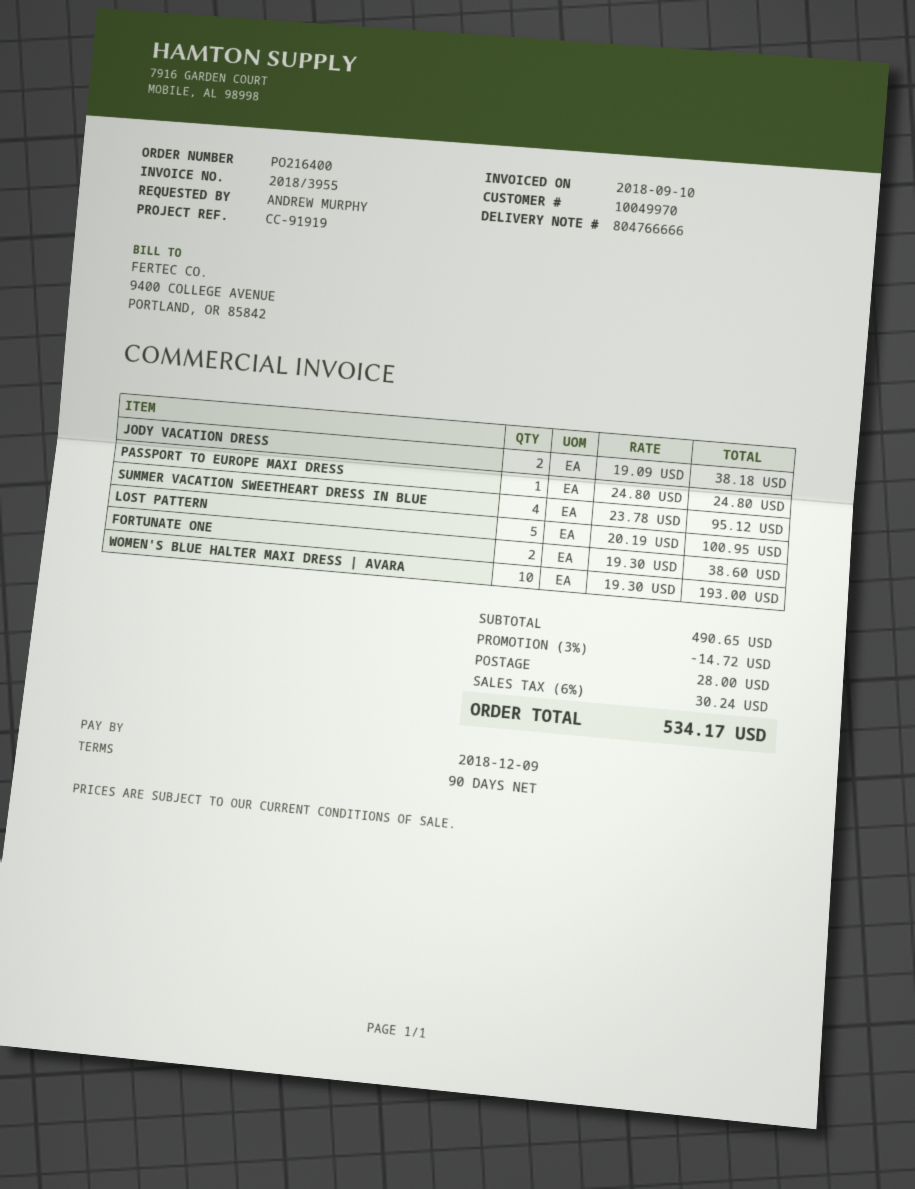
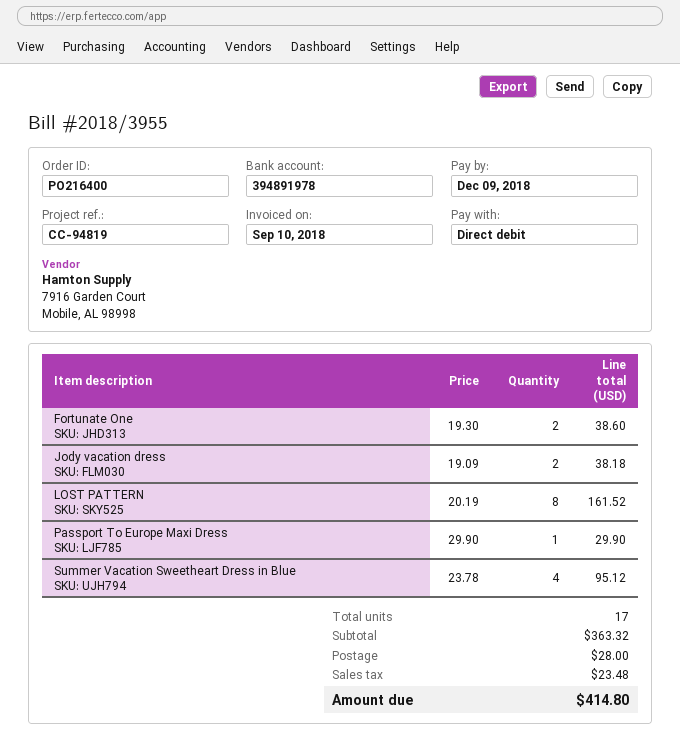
reference: CC-91919 -> CC-94819
PASSPORT TO EUROPE MAXI DRESS: 1 x 24.80 = 24.80 -> 1 x 29.90 = 29.90
LOST PATTERN: 5 x 20.19 = 100.95 -> 8 x 20.19 = 161.52
WOMEN'S BLUE HALTER MAXI DRESS | AVARA: 10 x 19.30 = 193.00 -> none
subtotal: 490.65 -> 363.32
discount: 3% = 14.72 -> none
tax: 30.24 -> 23.48
total: 534.17 -> 414.80

